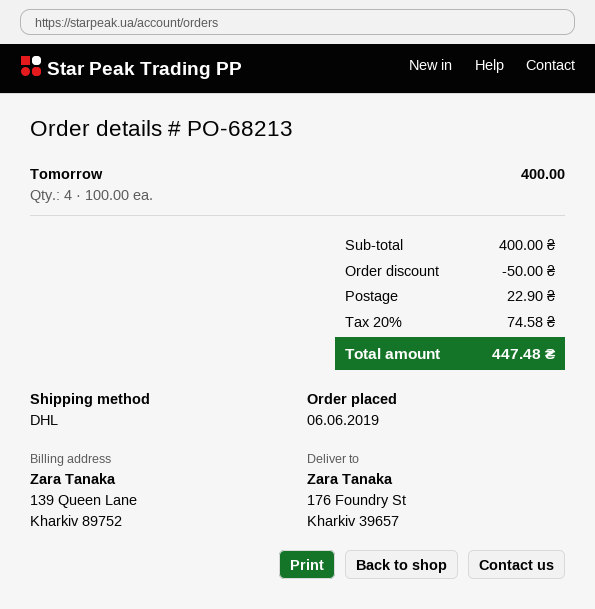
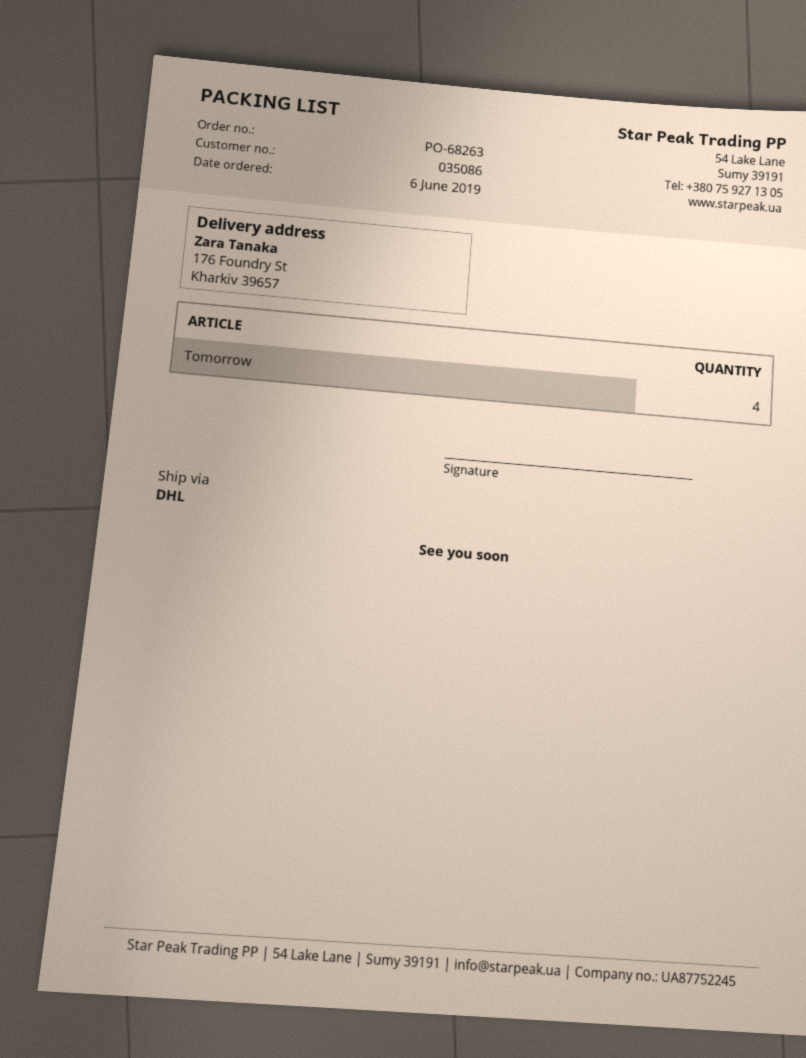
order number: PO-68213 -> PO-68263

